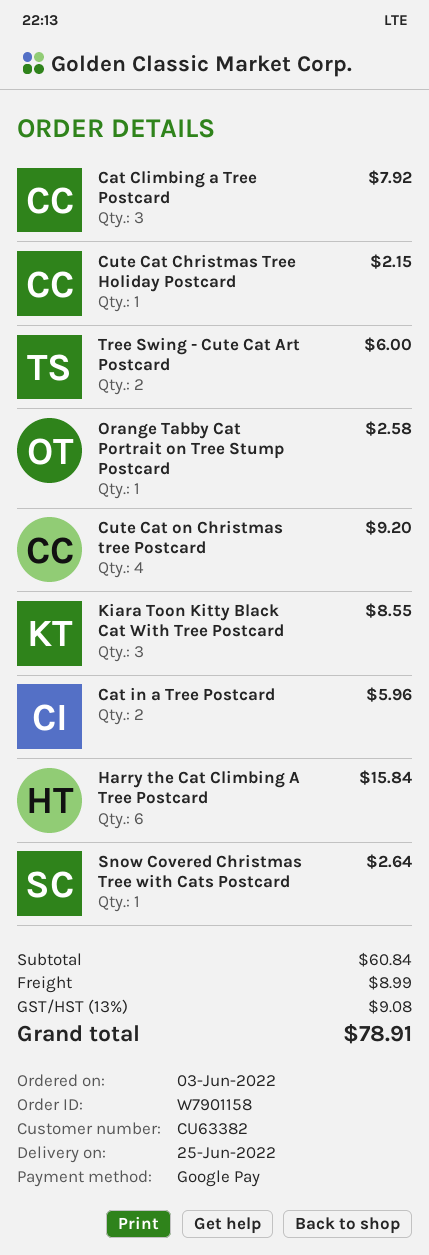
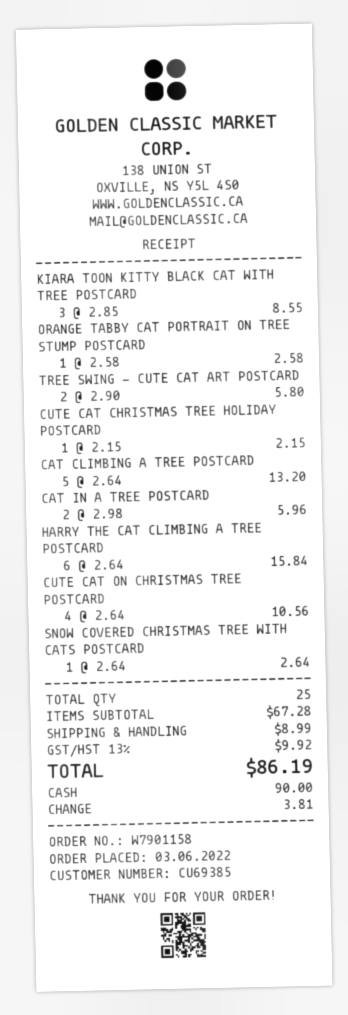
customer number: CU63382 -> CU69385
payment method: Google Pay -> cash
Cat Climbing a Tree Postcard: 3 for 7.92 -> 5 for 13.20
Tree Swing - Cute Cat Art Postcard: 2 for 6.00 -> 2 for 5.80
Cute Cat on Christmas tree Postcard: 4 for 9.20 -> 4 for 10.56
subtotal: 60.84 -> 67.28
tax: 13% = 9.08 -> 13% = 9.92
total: 78.91 -> 86.19

